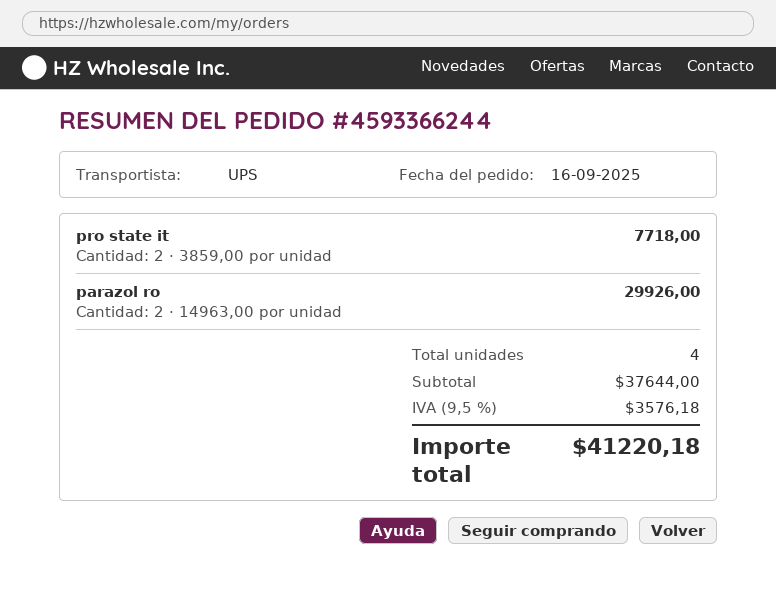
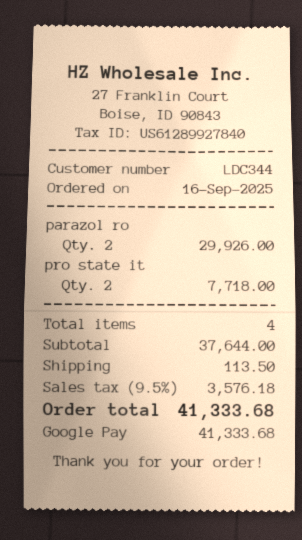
shipping: none -> 113.50
total: 41220.18 -> 41333.68

